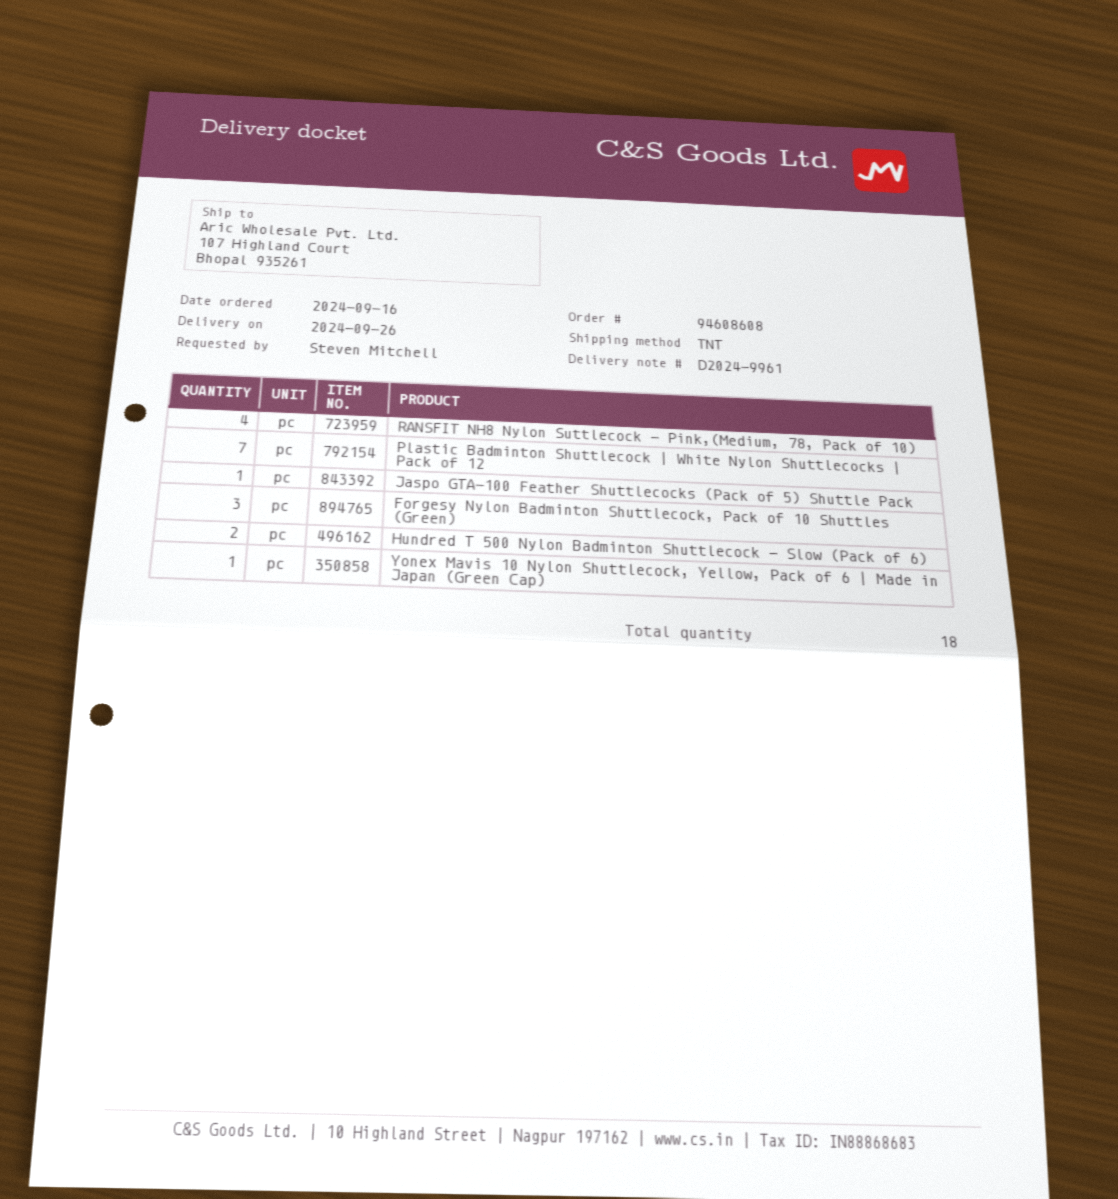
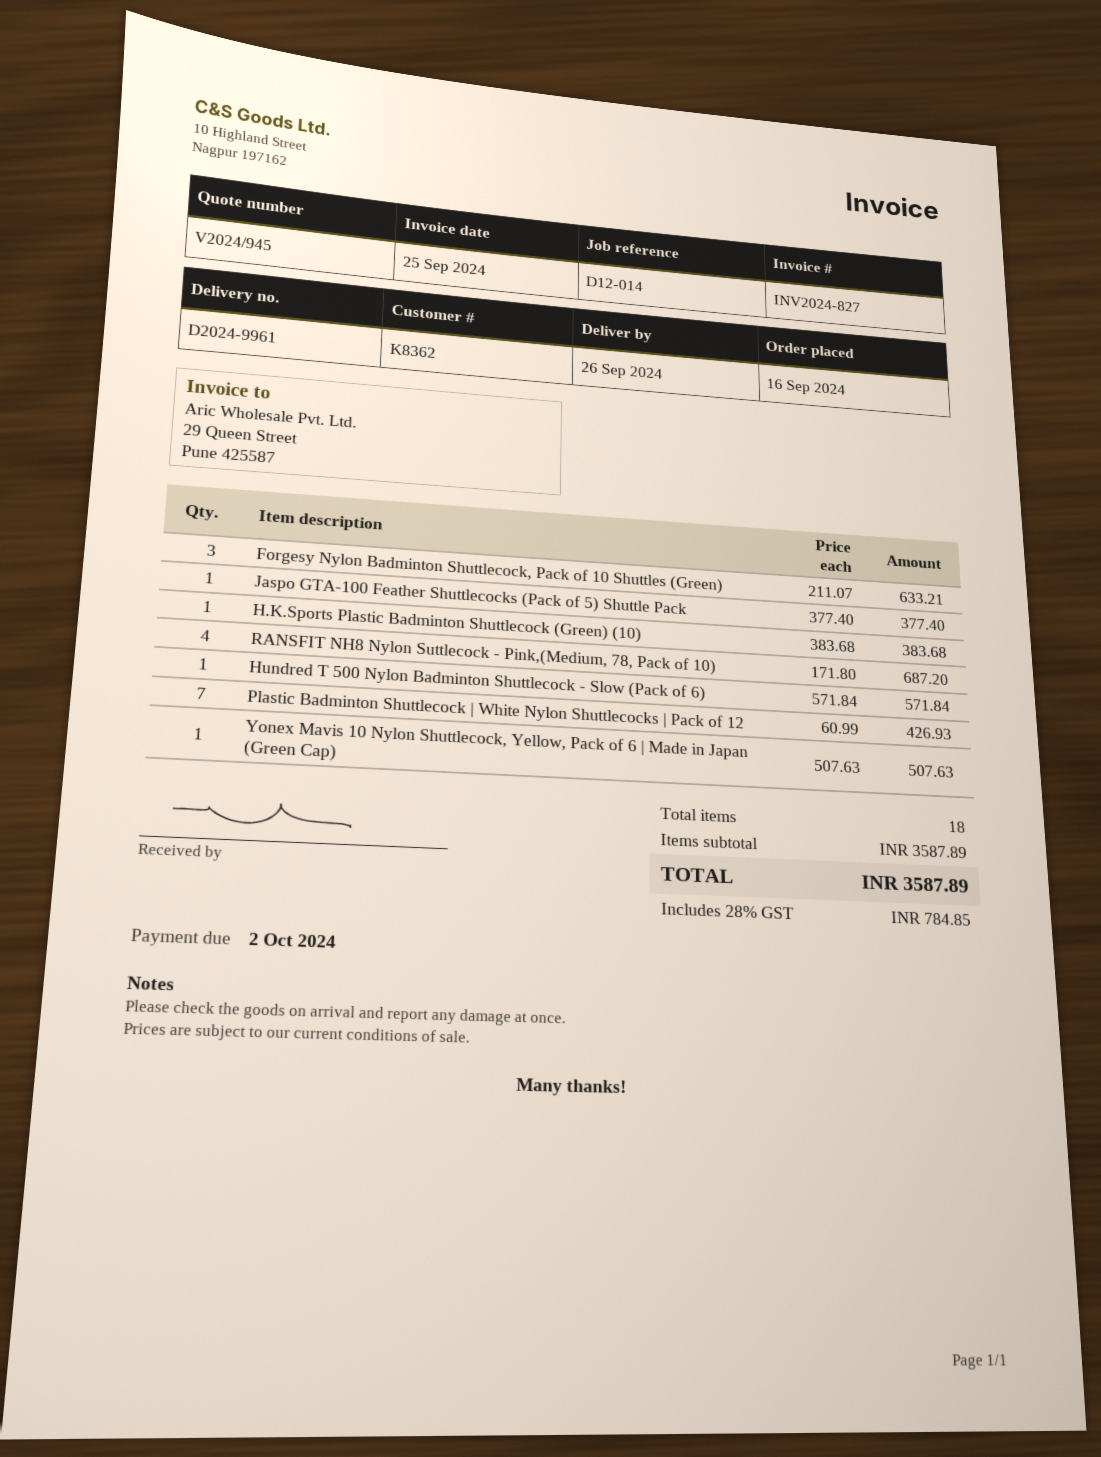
Hundred T 500 Nylon Badminton Shuttlecock - Slow (Pack of 6): 2 -> 1
H.K.Sports Plastic Badminton Shuttlecock (Green) (10): none -> 1

